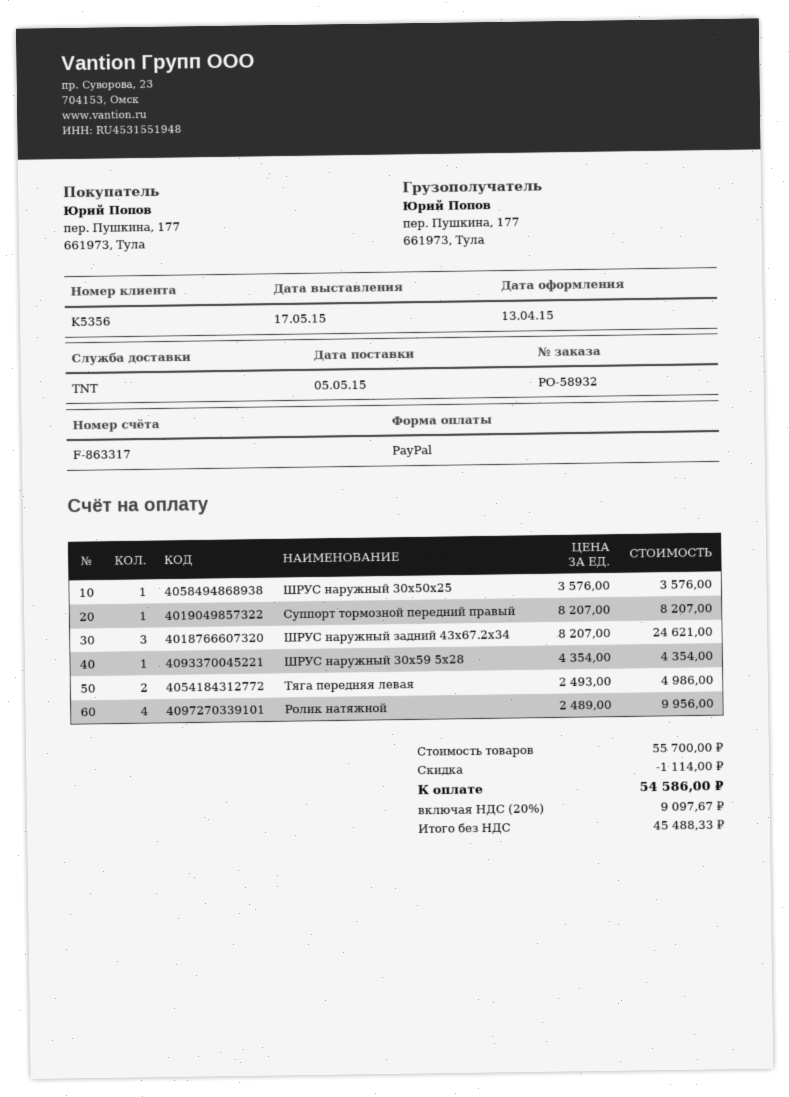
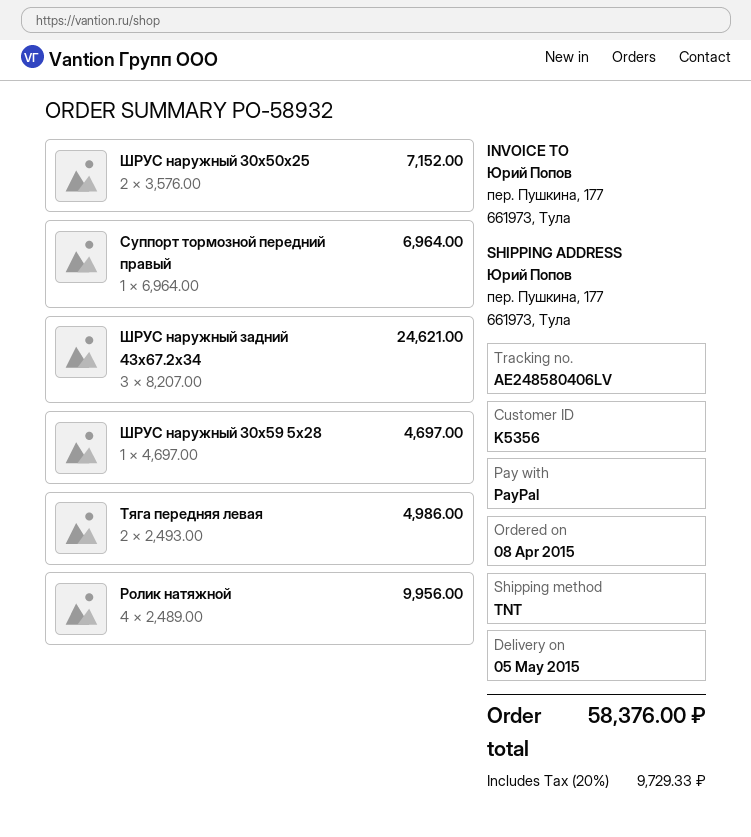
order date: 2015-04-13 -> 2015-04-08
ШРУС наружный 30x50x25: 1 x 3576.00 = 3576.00 -> 2 x 3576.00 = 7152.00
Суппорт тормозной передний правый: 1 x 8207.00 = 8207.00 -> 1 x 6964.00 = 6964.00
ШРУС наружный 30x59 5x28: 1 x 4354.00 = 4354.00 -> 1 x 4697.00 = 4697.00
discount: 1114.00 -> none
tax: 20% = 9097.67 -> 20% = 9729.33
total: 54586.00 -> 58376.00

